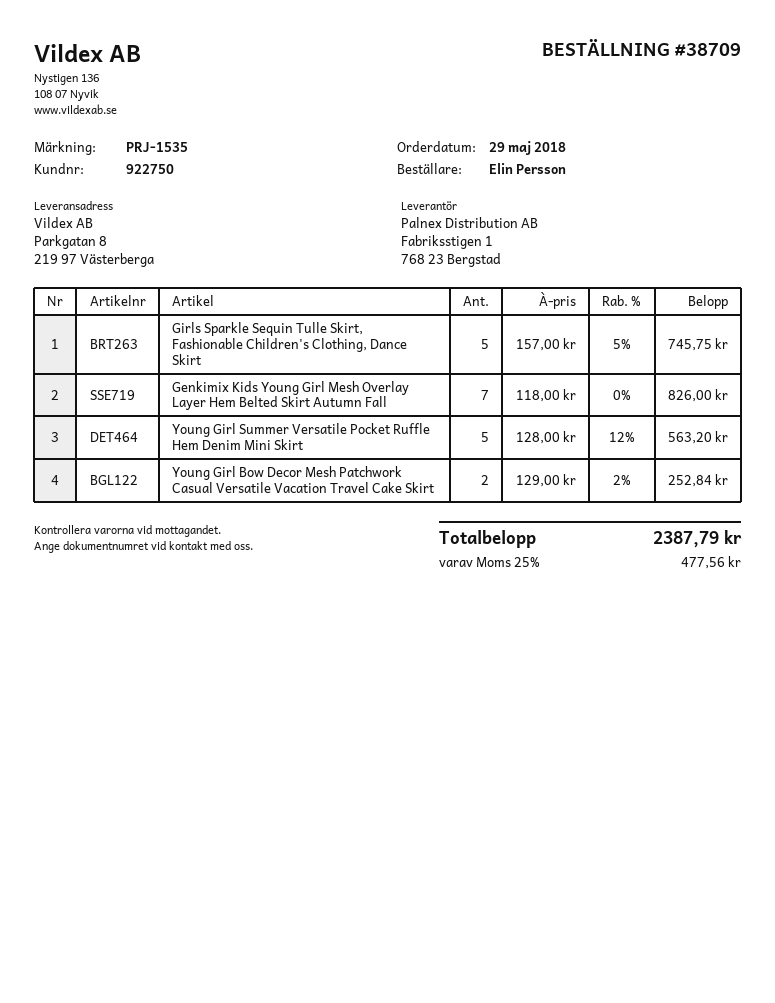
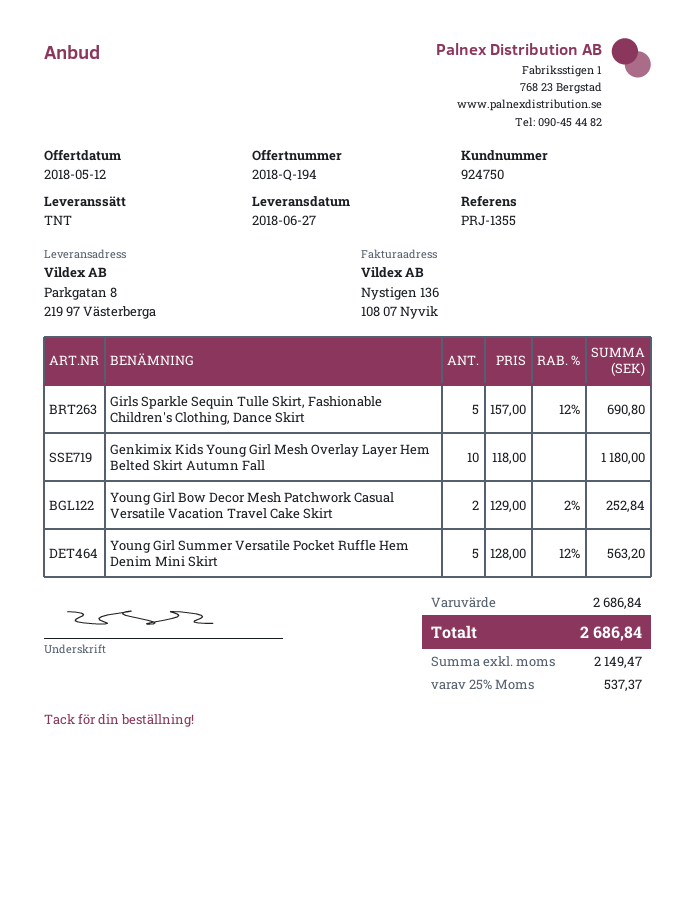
customer number: 922750 -> 924750
reference: PRJ-1535 -> PRJ-1355
Girls Sparkle Sequin Tulle Skirt, Fashionable Children's Clothing, Dance Skirt: 5 x 157.00 - 5% = 745.75 -> 5 x 157.00 - 12% = 690.80
Genkimix Kids Young Girl Mesh Overlay Layer Hem Belted Skirt Autumn Fall: 7 x 118.00 = 826.00 -> 10 x 118.00 = 1180.00
tax: 25% = 477.56 -> 25% = 537.37
total: 2387.79 -> 2686.84

